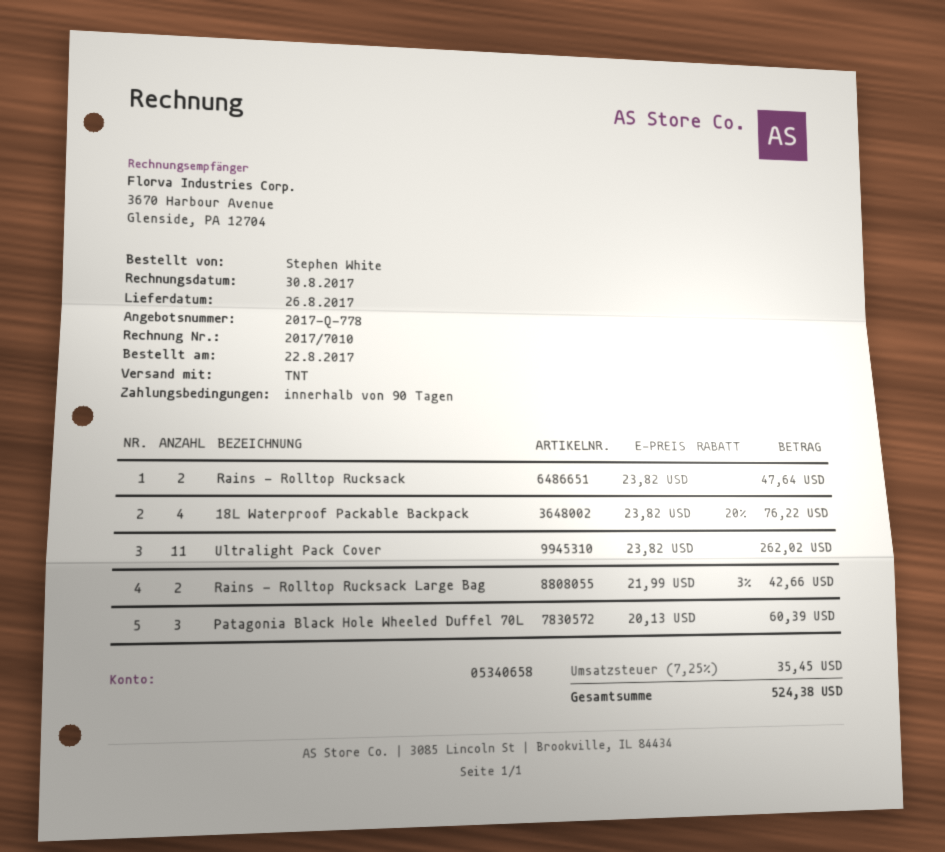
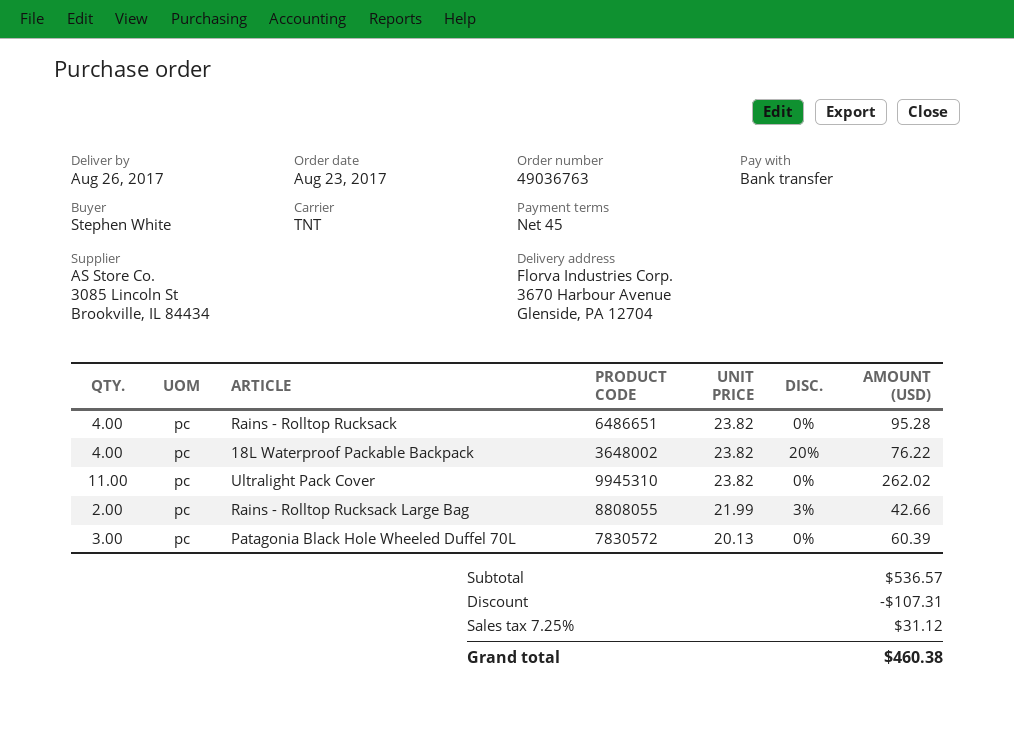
order date: 2017-08-22 -> 2017-08-23
payment terms: 90 days -> 45 days
Rains - Rolltop Rucksack: 2 x 23.82 = 47.64 -> 4 x 23.82 = 95.28
discount: none -> 107.31
tax: 7.25% = 35.45 -> 7.25% = 31.12
total: 524.38 -> 460.38

